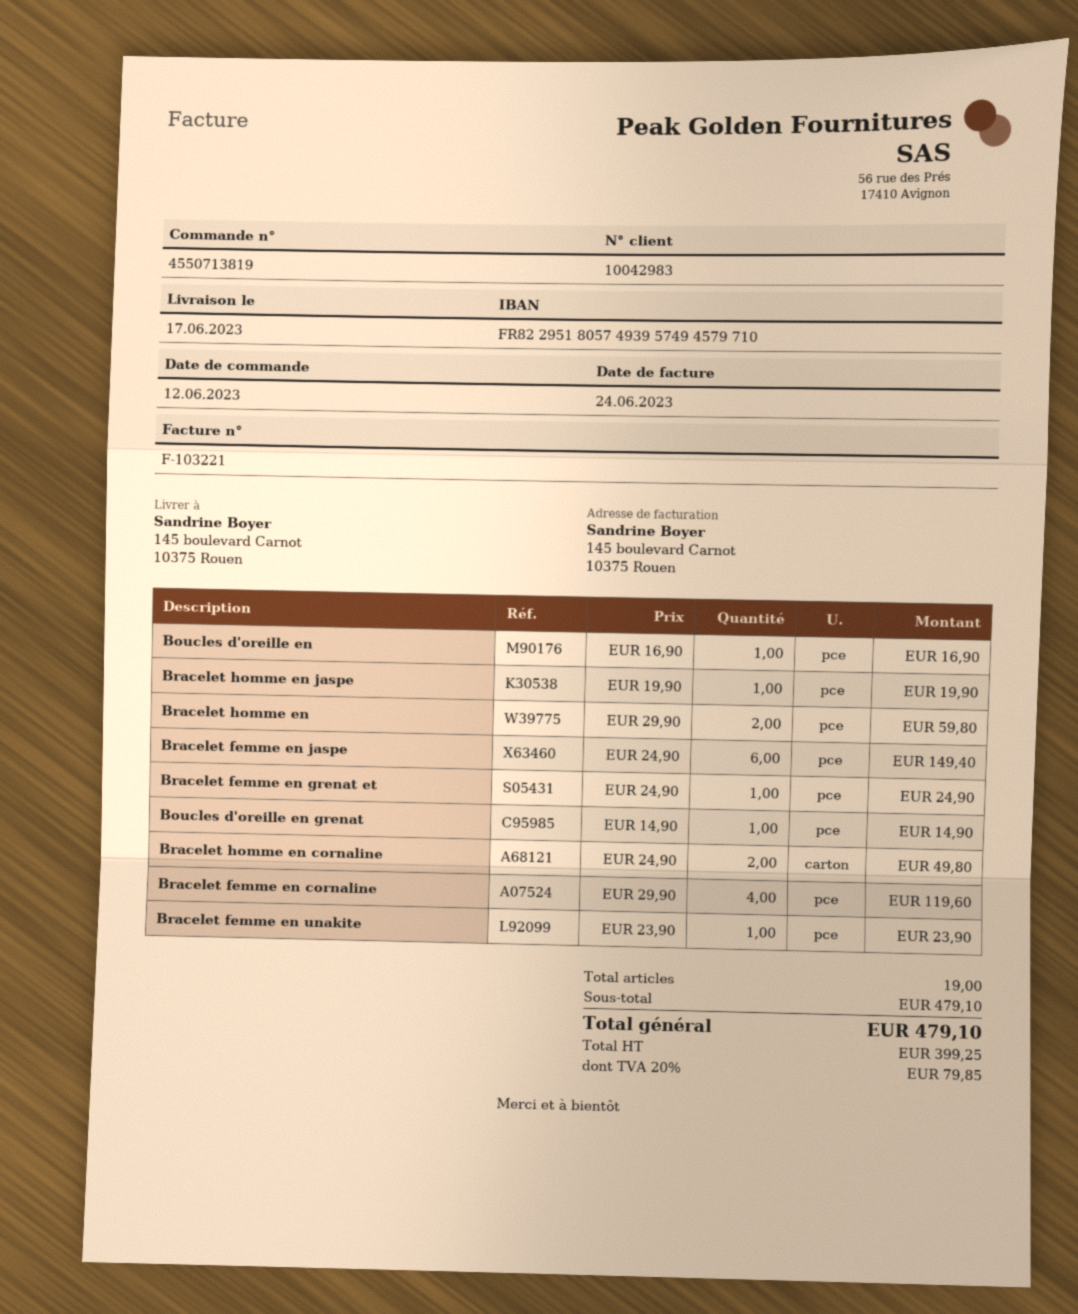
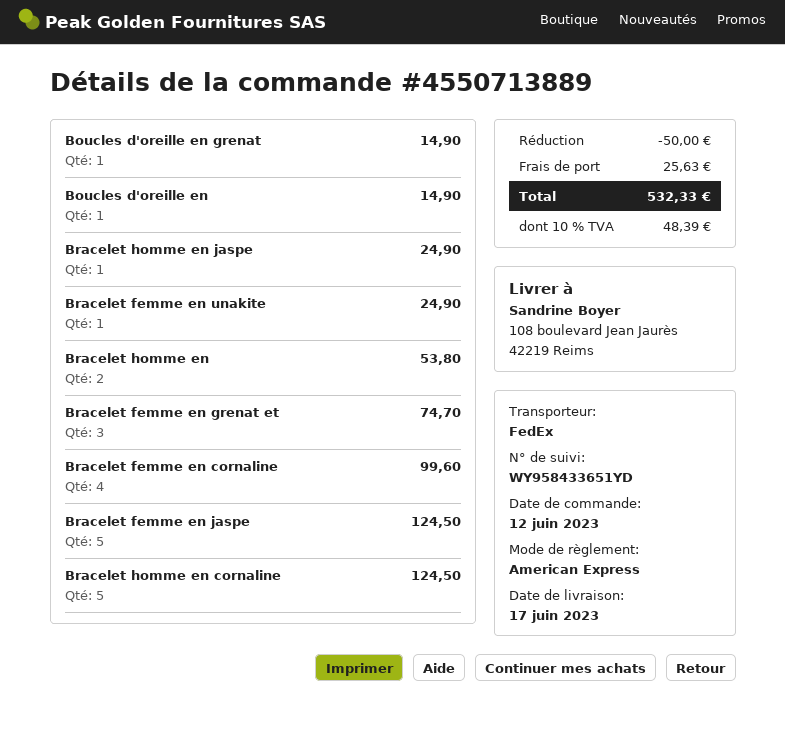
order number: 4550713819 -> 4550713889
ship to: 145 boulevard Carnot, 10375 Rouen -> 108 boulevard Jean Jaurès, 42219 Reims
Boucles d'oreille en: 1 for 16.90 -> 1 for 14.90
Bracelet homme en jaspe: 1 for 19.90 -> 1 for 24.90
Bracelet homme en: 2 for 59.80 -> 2 for 53.80
Bracelet femme en jaspe: 6 for 149.40 -> 5 for 124.50
Bracelet femme en grenat et: 1 for 24.90 -> 3 for 74.70
Bracelet homme en cornaline: 2 for 49.80 -> 5 for 124.50
Bracelet femme en cornaline: 4 for 119.60 -> 4 for 99.60
Bracelet femme en unakite: 1 for 23.90 -> 1 for 24.90
discount: none -> 50.00
shipping: none -> 25.63
tax: 20% = 79.85 -> 10% = 48.39
total: 479.10 -> 532.33

